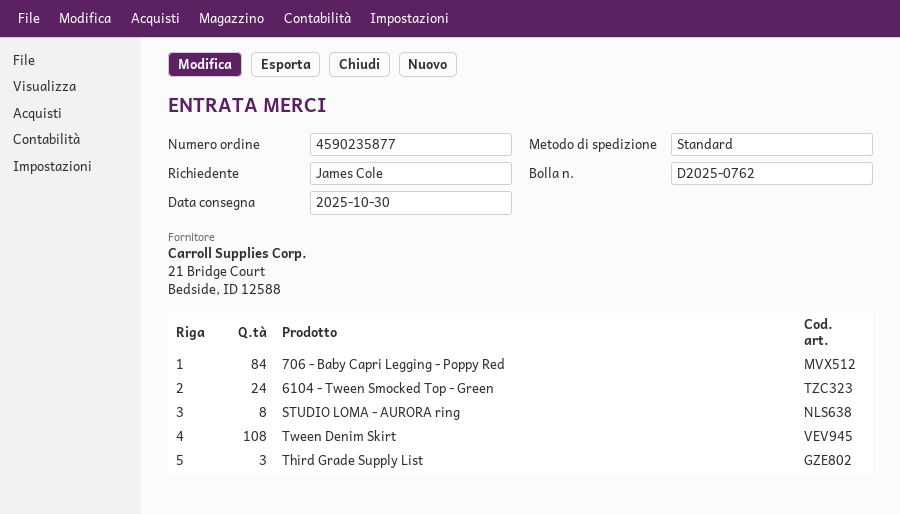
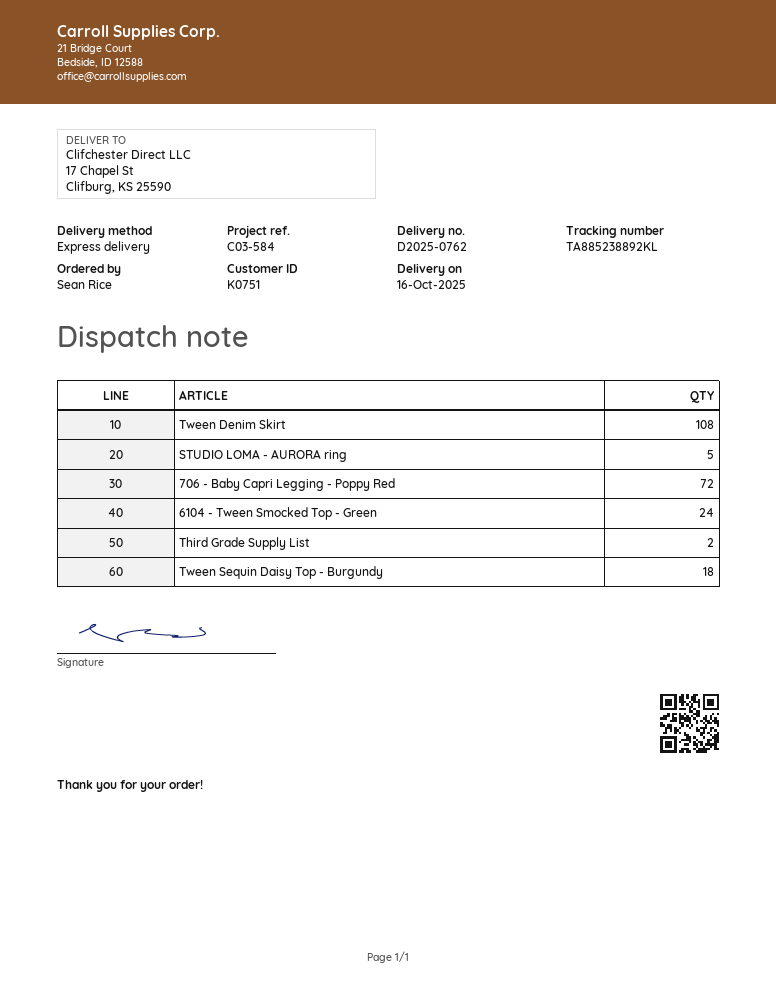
delivery date: 2025-10-30 -> 2025-10-16
ordered by: James Cole -> Sean Rice
shipping method: standard -> express
706 - Baby Capri Legging - Poppy Red: 84 -> 72
STUDIO LOMA - AURORA ring: 8 -> 5
Third Grade Supply List: 3 -> 2
Tween Sequin Daisy Top - Burgundy: none -> 18

